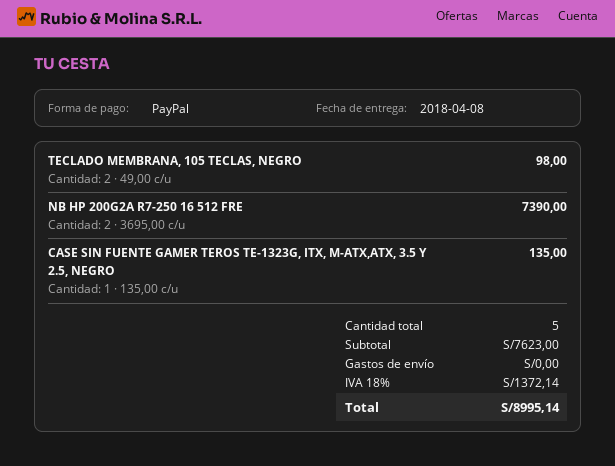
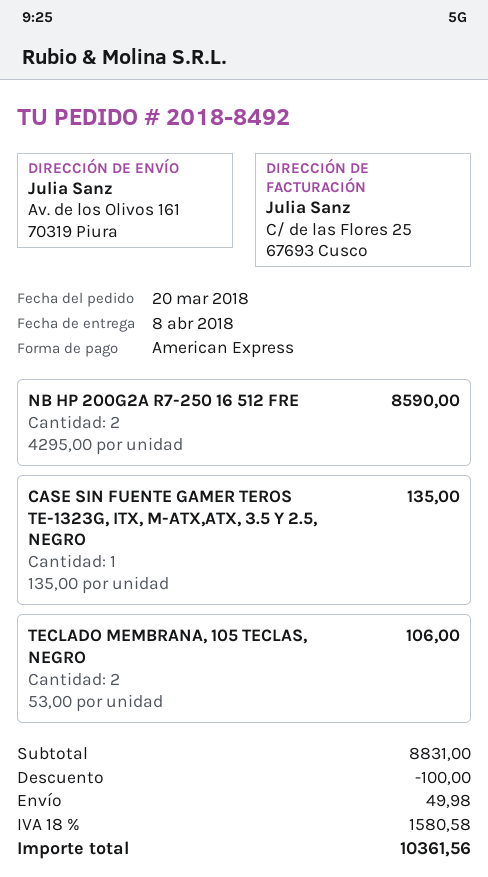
payment method: PayPal -> American Express
TECLADO MEMBRANA, 105 TECLAS, NEGRO: 2 x 49.00 = 98.00 -> 2 x 53.00 = 106.00
NB HP 200G2A R7-250 16 512 FRE: 2 x 3695.00 = 7390.00 -> 2 x 4295.00 = 8590.00
subtotal: 7623.00 -> 8831.00
discount: none -> 100.00
shipping: 0.00 -> 49.98
tax: 18% = 1372.14 -> 18% = 1580.58
total: 8995.14 -> 10361.56

